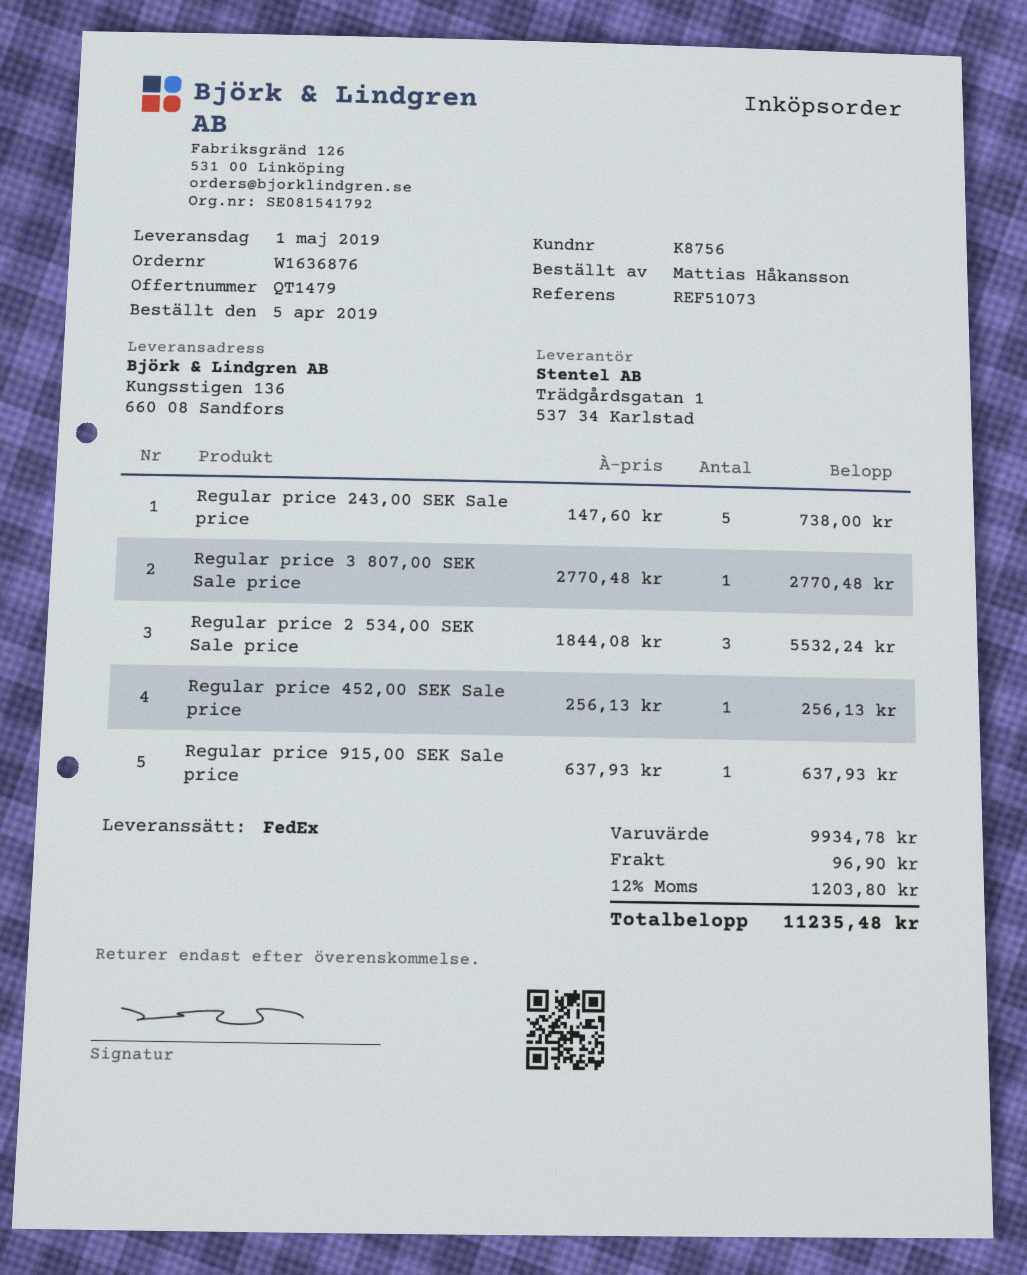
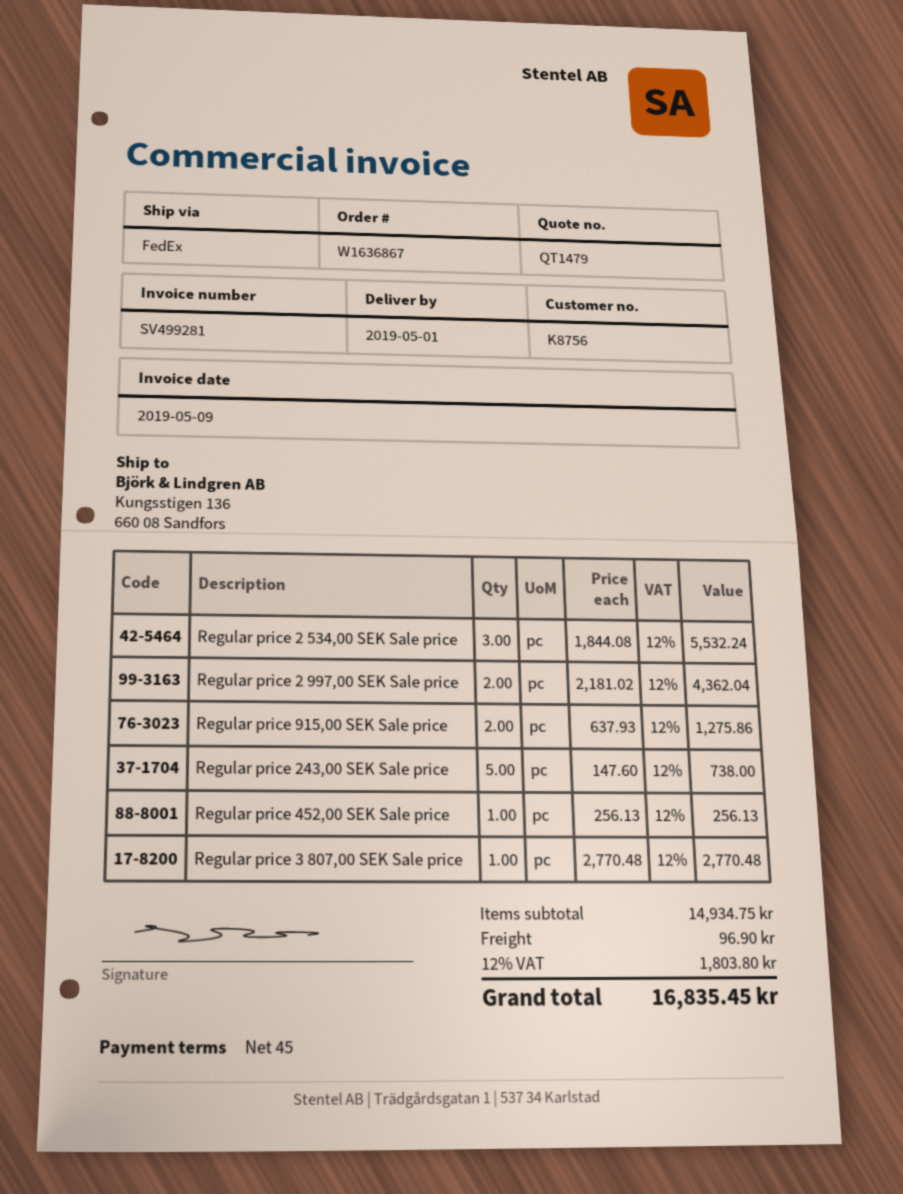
order number: W1636876 -> W1636867
Regular price 915,00 SEK Sale price: 1 x 637.93 = 637.93 -> 2 x 637.93 = 1275.86
Regular price 2 997,00 SEK Sale price: none -> 2 x 2181.02 = 4362.04
subtotal: 9934.78 -> 14934.75
tax: 12% = 1203.80 -> 12% = 1803.80
total: 11235.48 -> 16835.45

